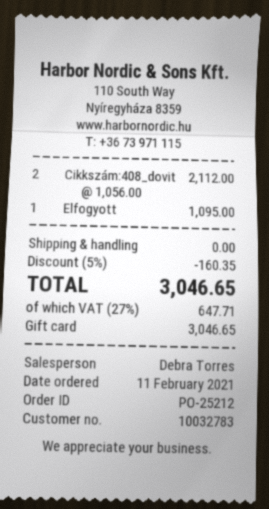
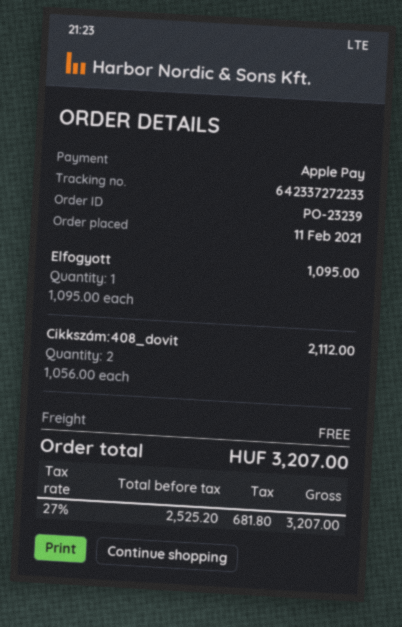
order number: PO-25212 -> PO-23239
payment method: gift card -> Apple Pay
discount: 5% = 160.35 -> none
tax: 27% = 647.71 -> 27% = 681.80
total: 3046.65 -> 3207.00

